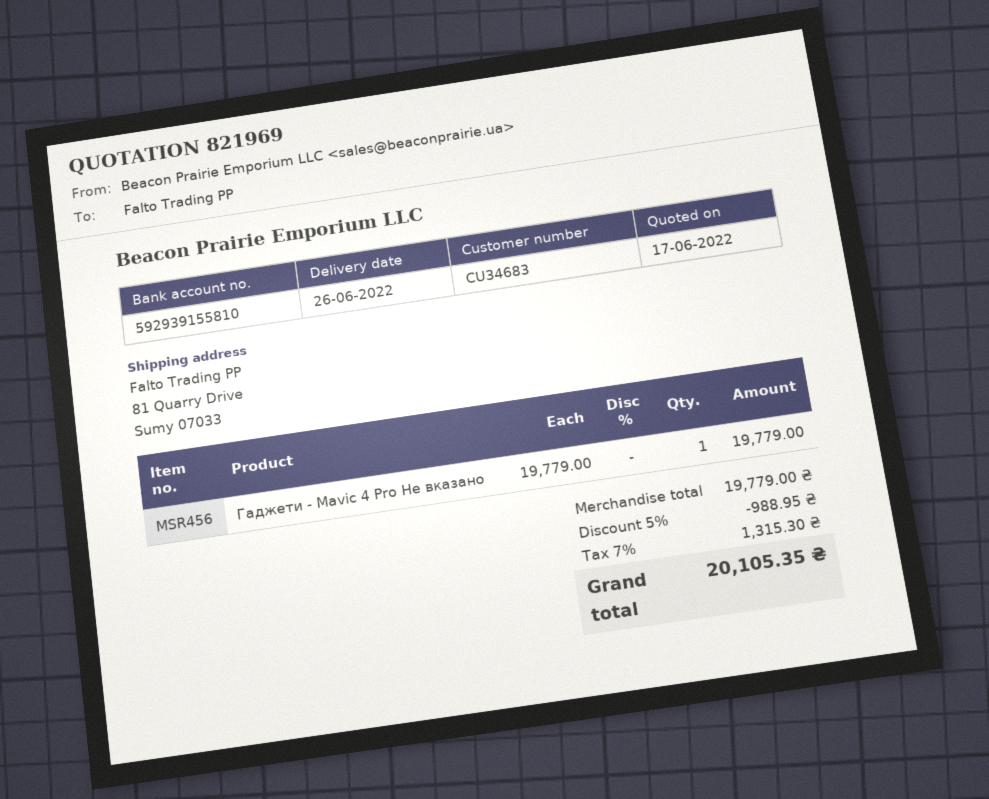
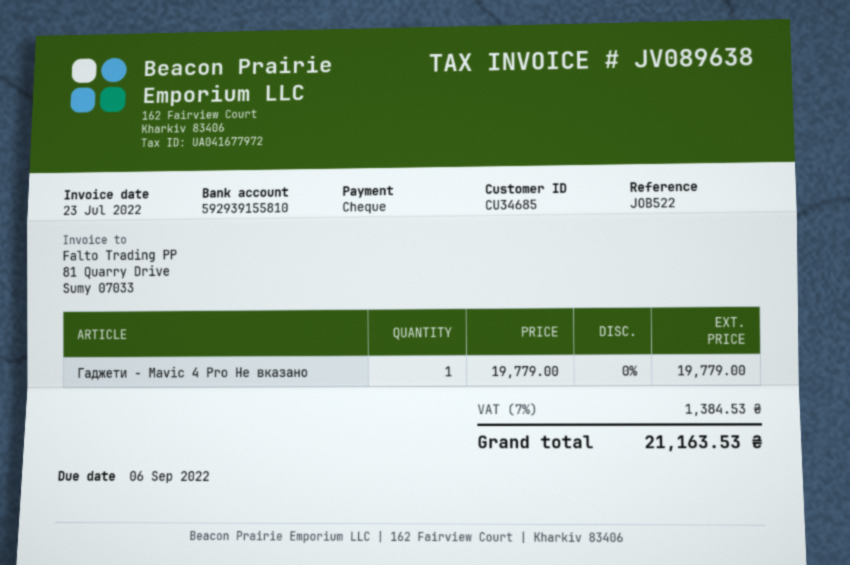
customer number: CU34683 -> CU34685
discount: 5% = 988.95 -> none
tax: 7% = 1315.30 -> 7% = 1384.53
total: 20105.35 -> 21163.53

